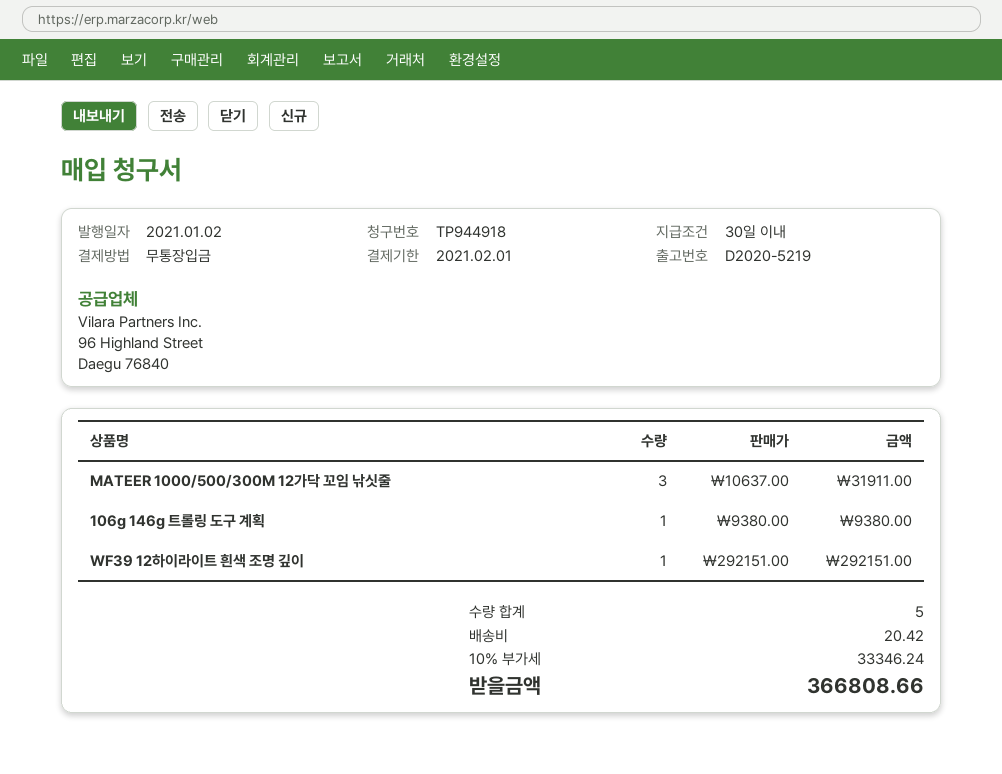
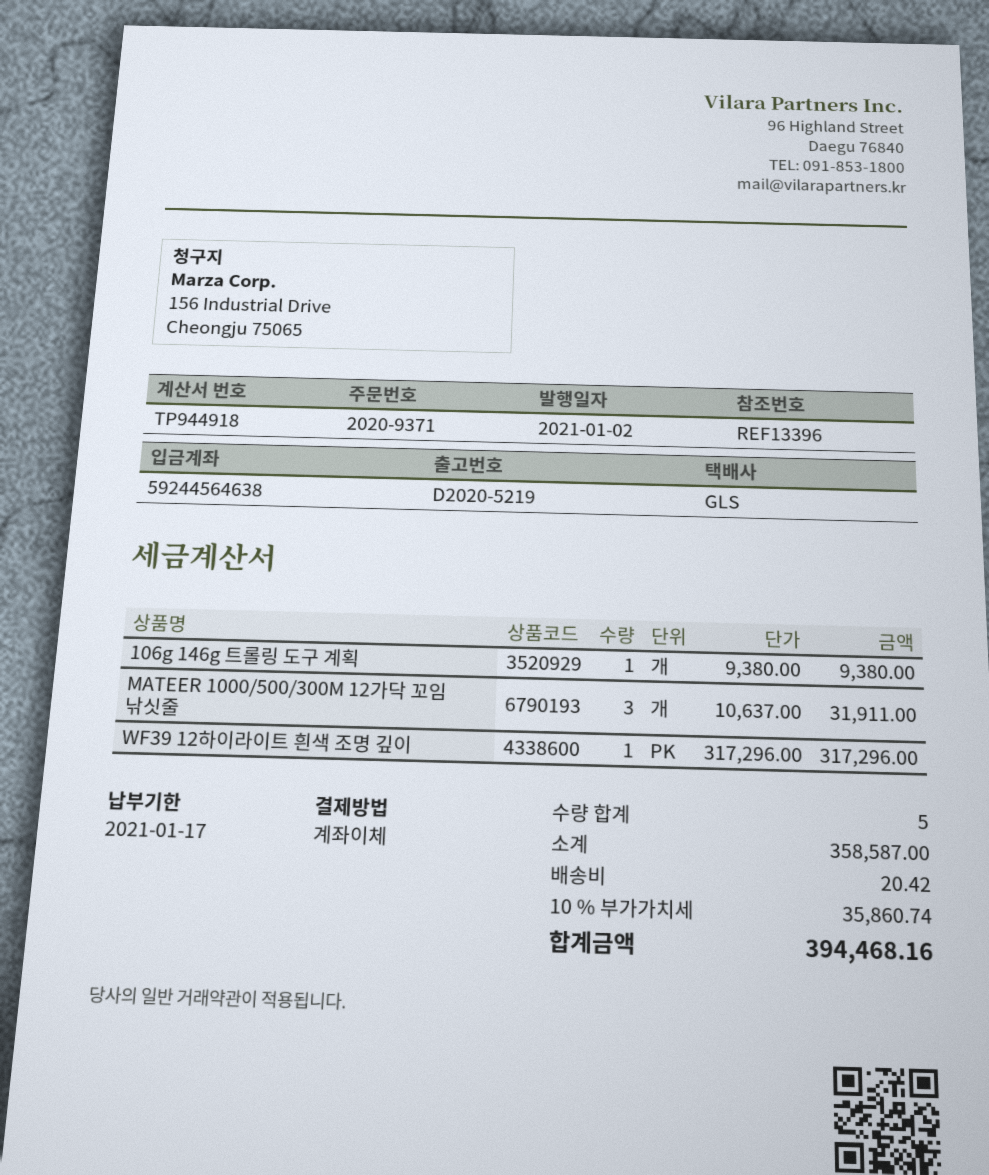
due date: 2021-02-01 -> 2021-01-17
WF39 12하이라이트 흰색 조명 깊이: 1 x 292151.00 = 292151.00 -> 1 x 317296.00 = 317296.00
tax: 10% = 33346.24 -> 10% = 35860.74
total: 366808.66 -> 394468.16

